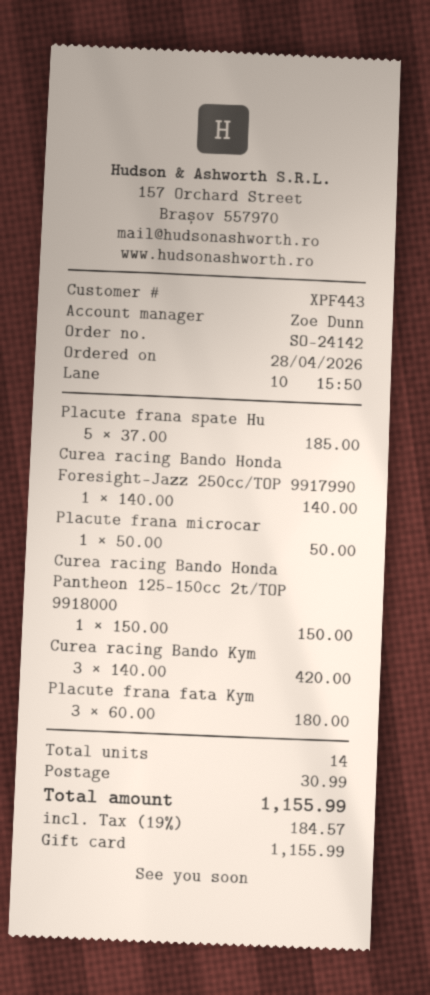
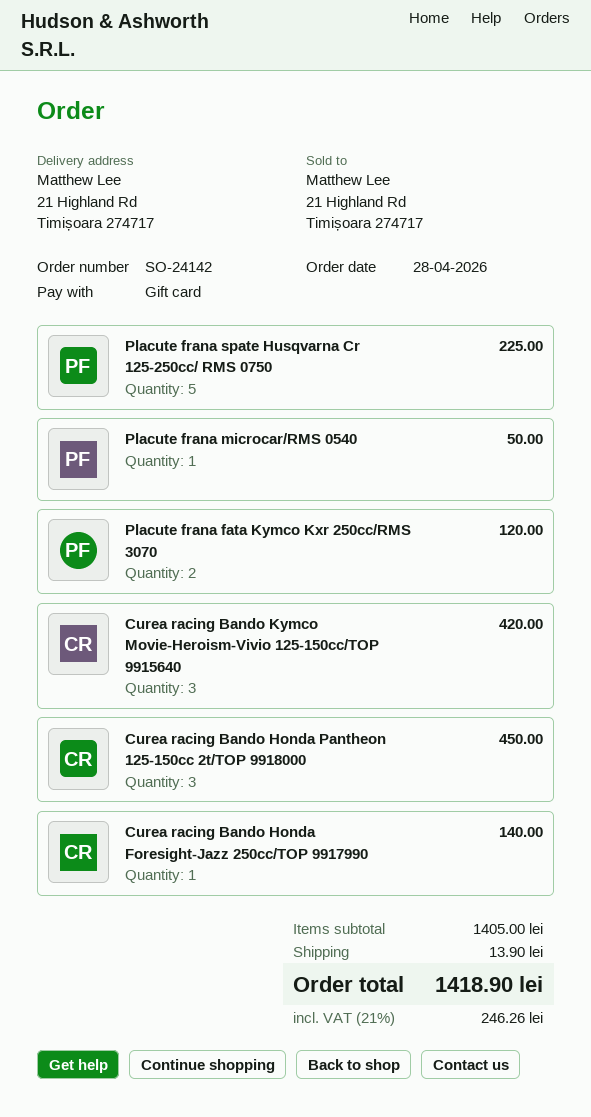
Placute frana spate Hu: 5 for 185.00 -> 5 for 225.00
Curea racing Bando Honda Pantheon 125-150cc 2t/TOP 9918000: 1 for 150.00 -> 3 for 450.00
Placute frana fata Kym: 3 for 180.00 -> 2 for 120.00
shipping: 30.99 -> 13.90
tax: 19% = 184.57 -> 21% = 246.26
total: 1155.99 -> 1418.90

